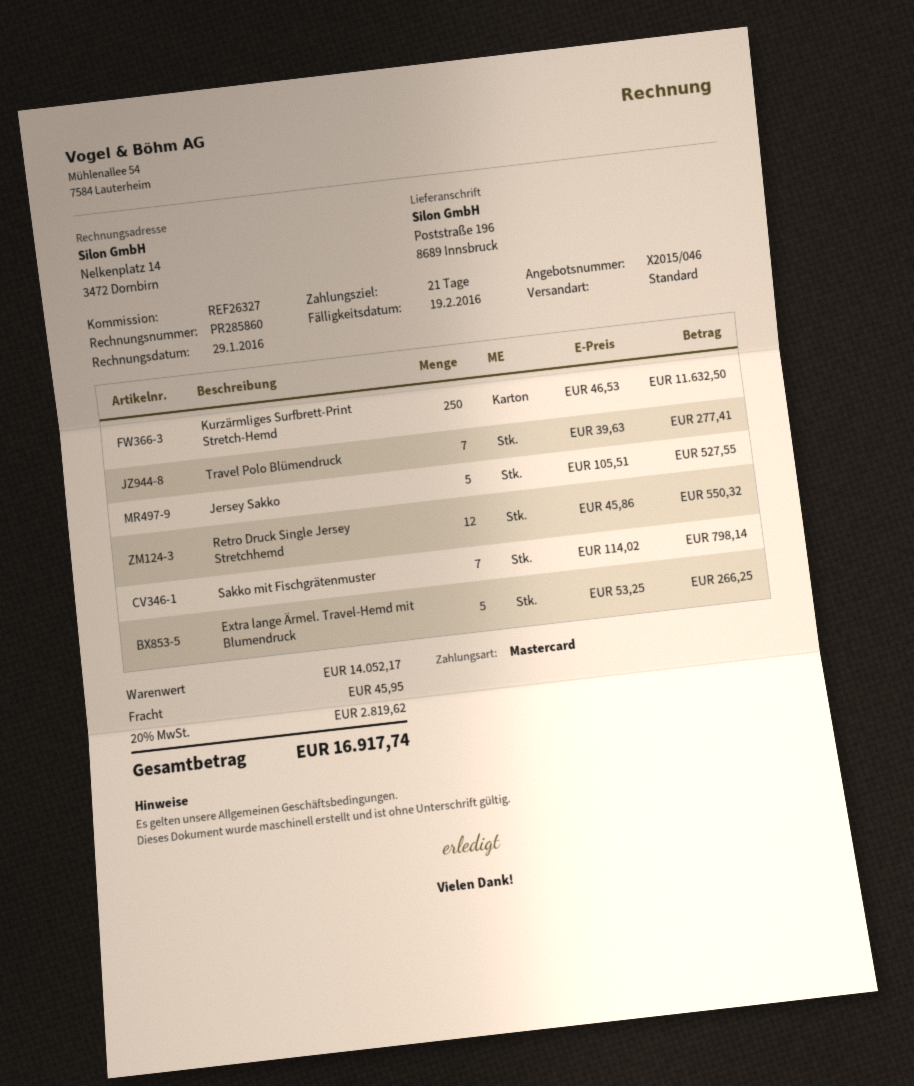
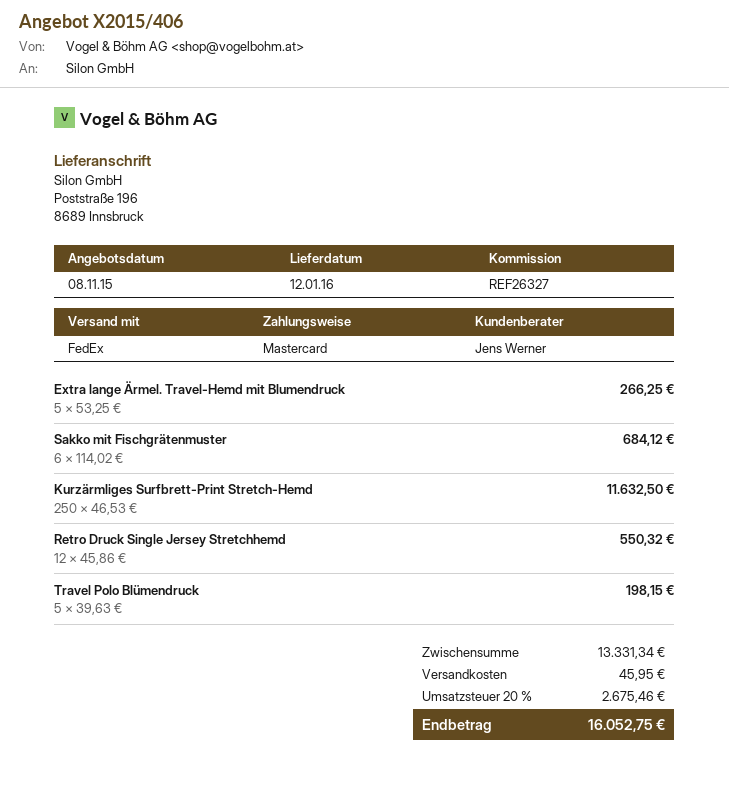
quote number: X2015/046 -> X2015/406
shipping method: standard -> FedEx
Travel Polo Blümendruck: 7 x 39.63 = 277.41 -> 5 x 39.63 = 198.15
Jersey Sakko: 5 x 105.51 = 527.55 -> none
Sakko mit Fischgrätenmuster: 7 x 114.02 = 798.14 -> 6 x 114.02 = 684.12
subtotal: 14052.17 -> 13331.34
tax: 20% = 2819.62 -> 20% = 2675.46
total: 16917.74 -> 16052.75

